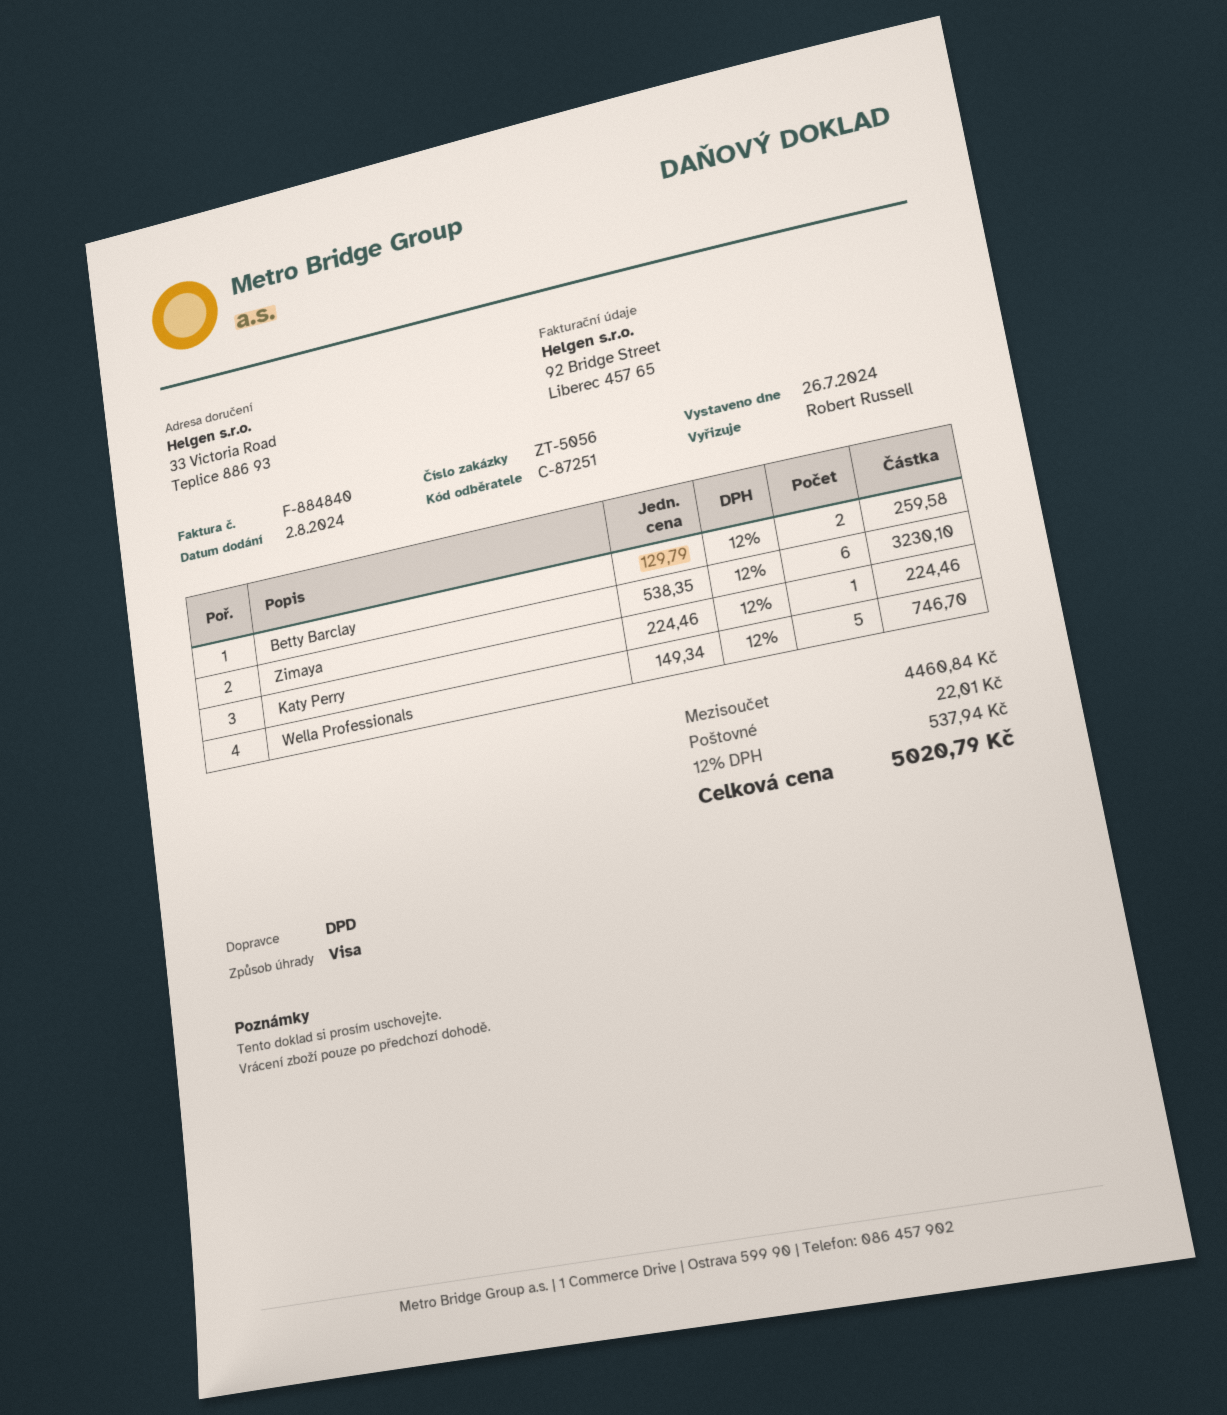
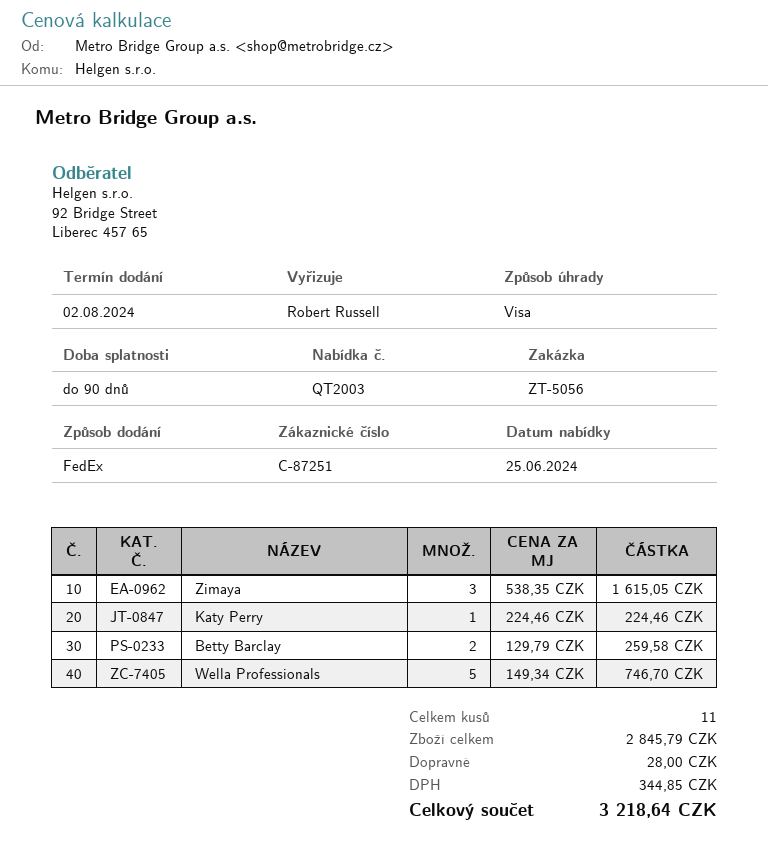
shipping method: DPD -> FedEx
Zimaya: 6 x 538.35 = 3230.10 -> 3 x 538.35 = 1615.05
subtotal: 4460.84 -> 2845.79
shipping: 22.01 -> 28.00
tax: 537.94 -> 344.85
total: 5020.79 -> 3218.64

